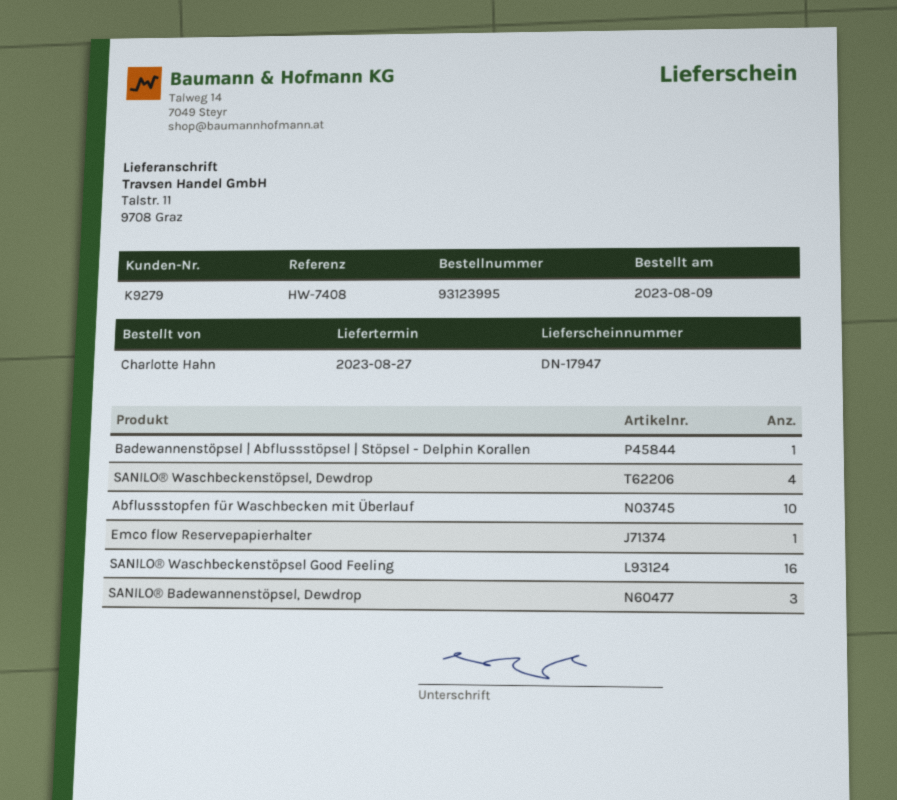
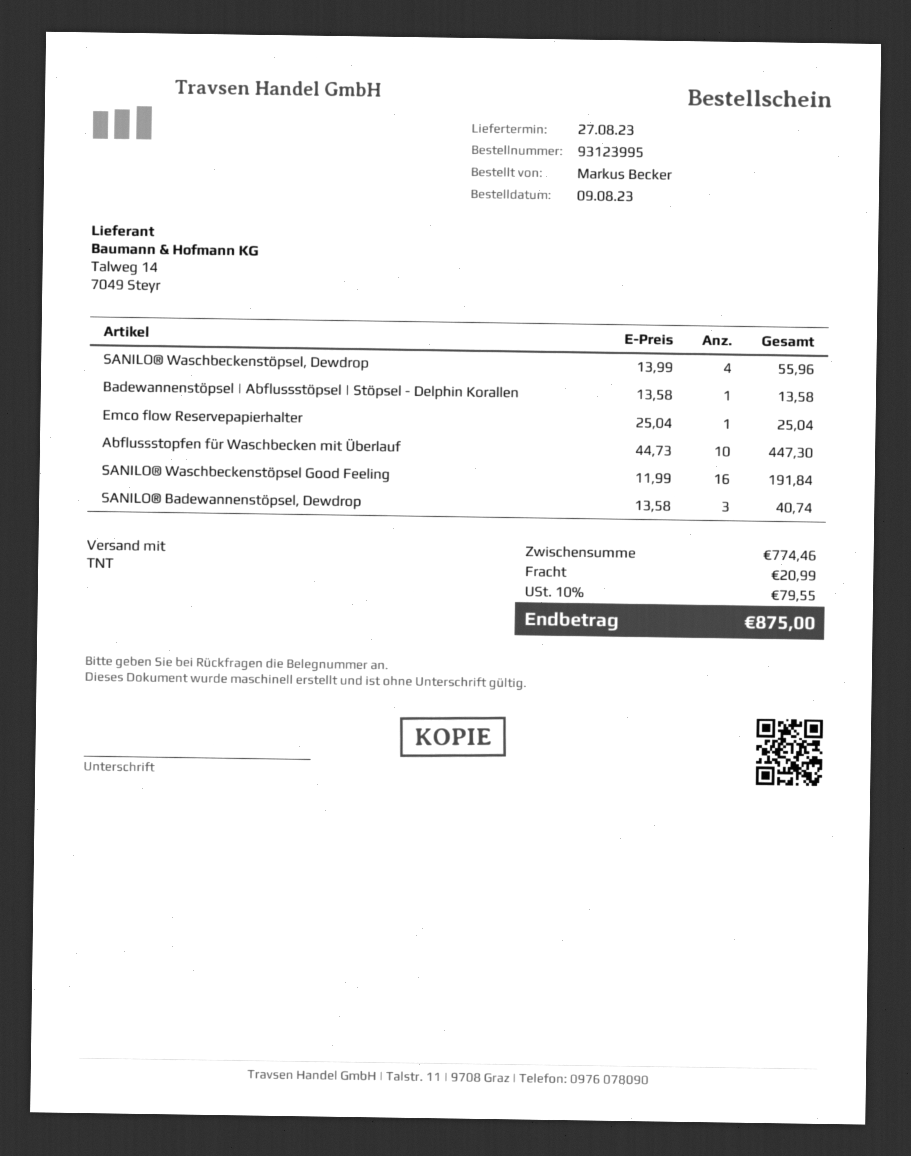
ordered by: Charlotte Hahn -> Markus Becker

